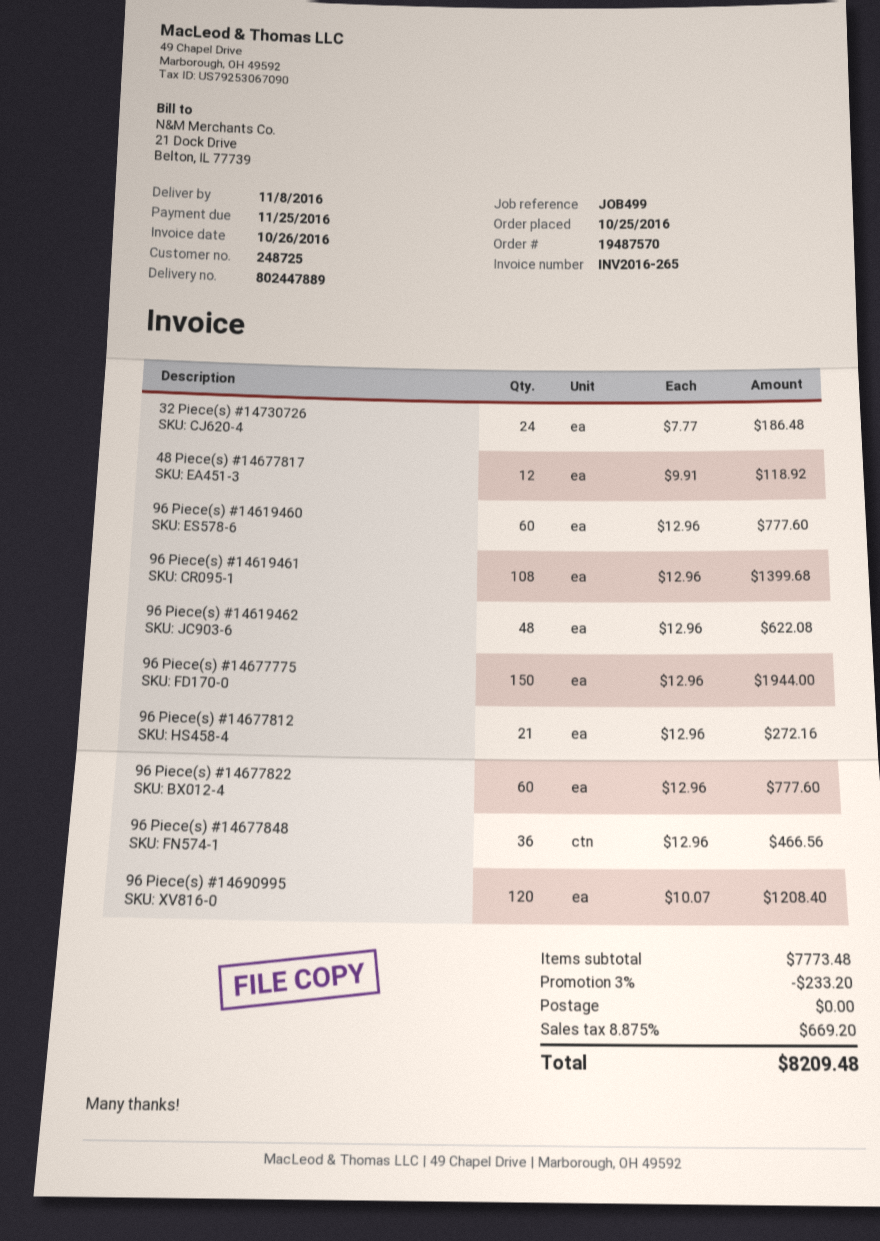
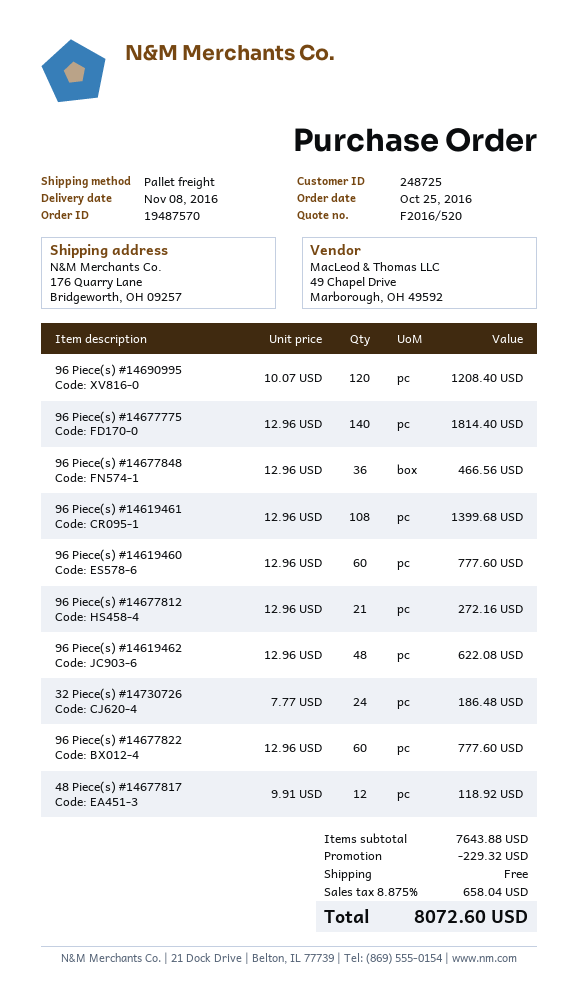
96 Piece(s) #14677775: 150 x 12.96 = 1944.00 -> 140 x 12.96 = 1814.40
subtotal: 7773.48 -> 7643.88
discount: 233.20 -> 229.32
tax: 8.875% = 669.20 -> 8.875% = 658.04
total: 8209.48 -> 8072.60

